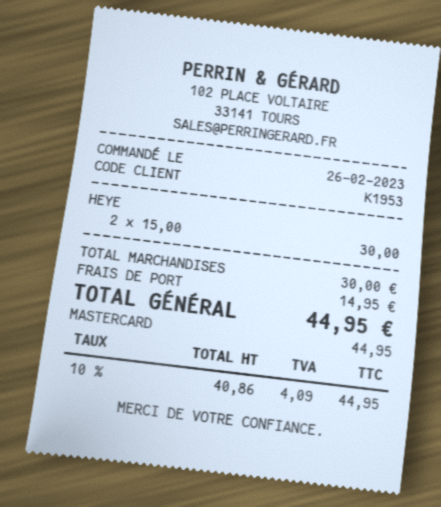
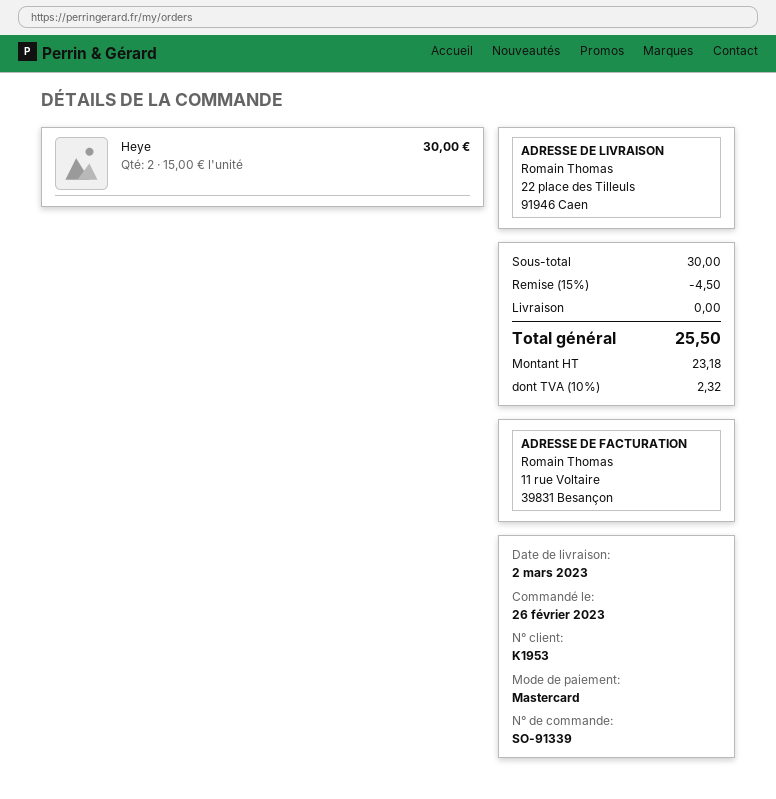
discount: none -> 15% = 4.50
shipping: 14.95 -> 0.00
net: 40.86 -> 23.18
tax: 10% = 4.09 -> 10% = 2.32
total: 44.95 -> 25.50

